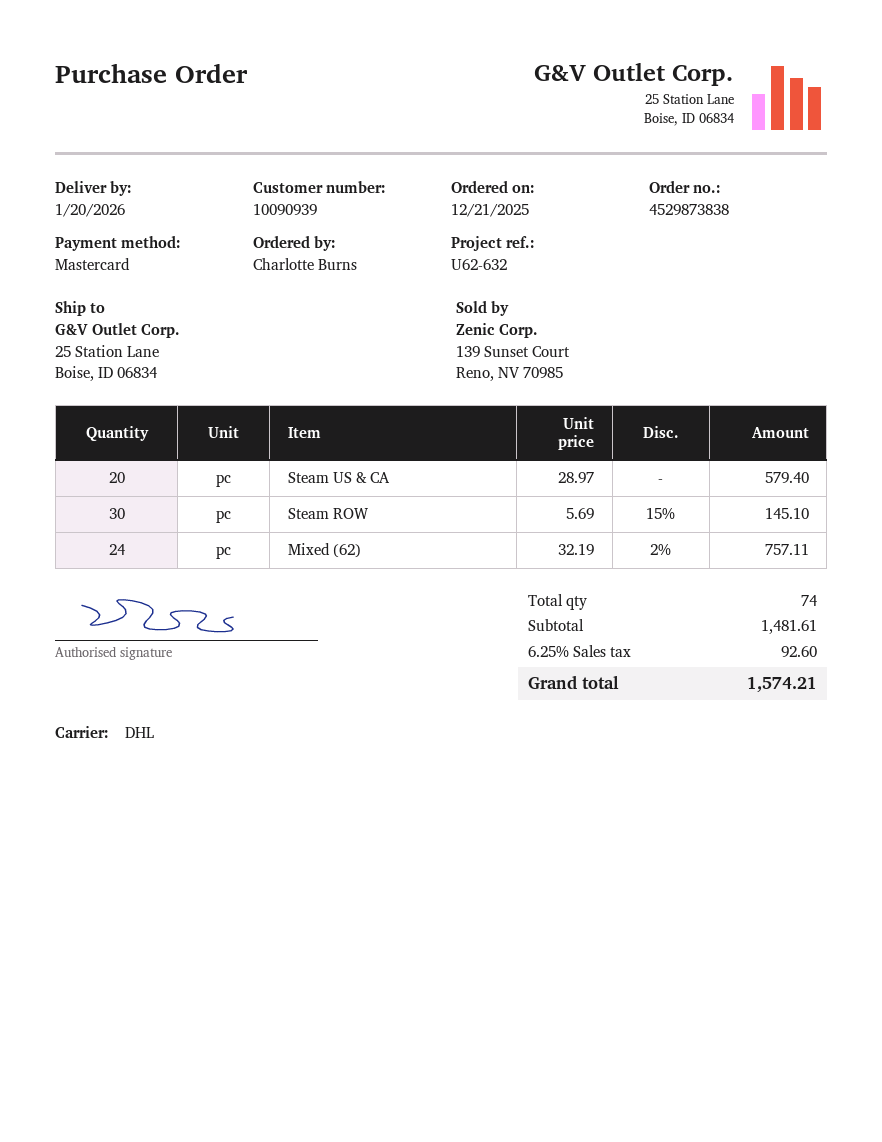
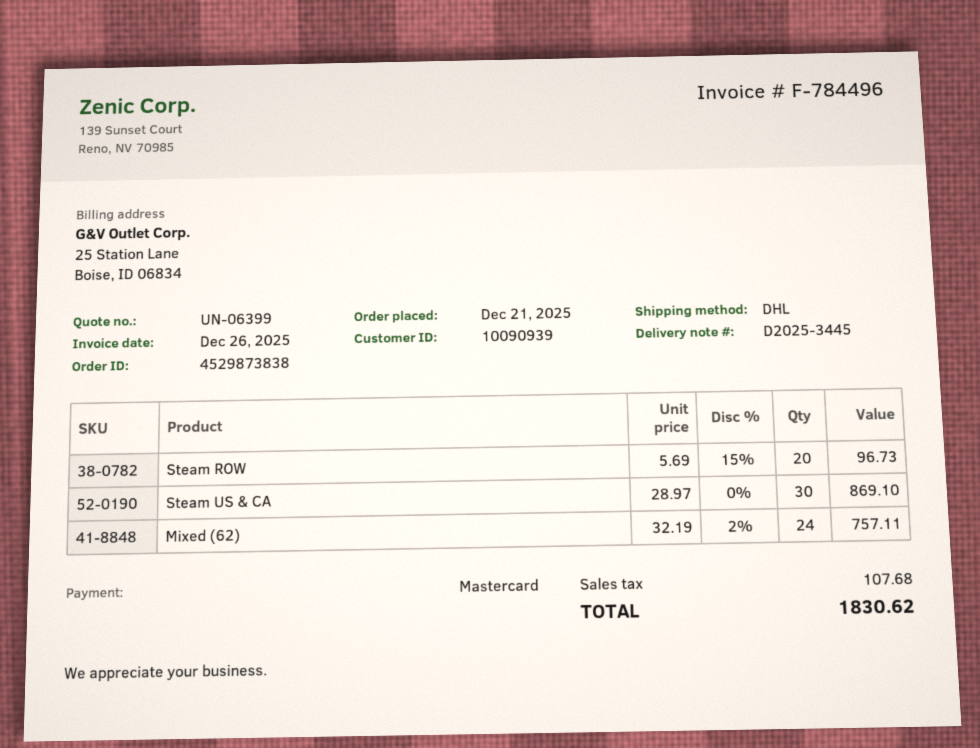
Steam US & CA: 20 x 28.97 = 579.40 -> 30 x 28.97 = 869.10
Steam ROW: 30 x 5.69 - 15% = 145.10 -> 20 x 5.69 - 15% = 96.73
tax: 92.60 -> 107.68
total: 1574.21 -> 1830.62

